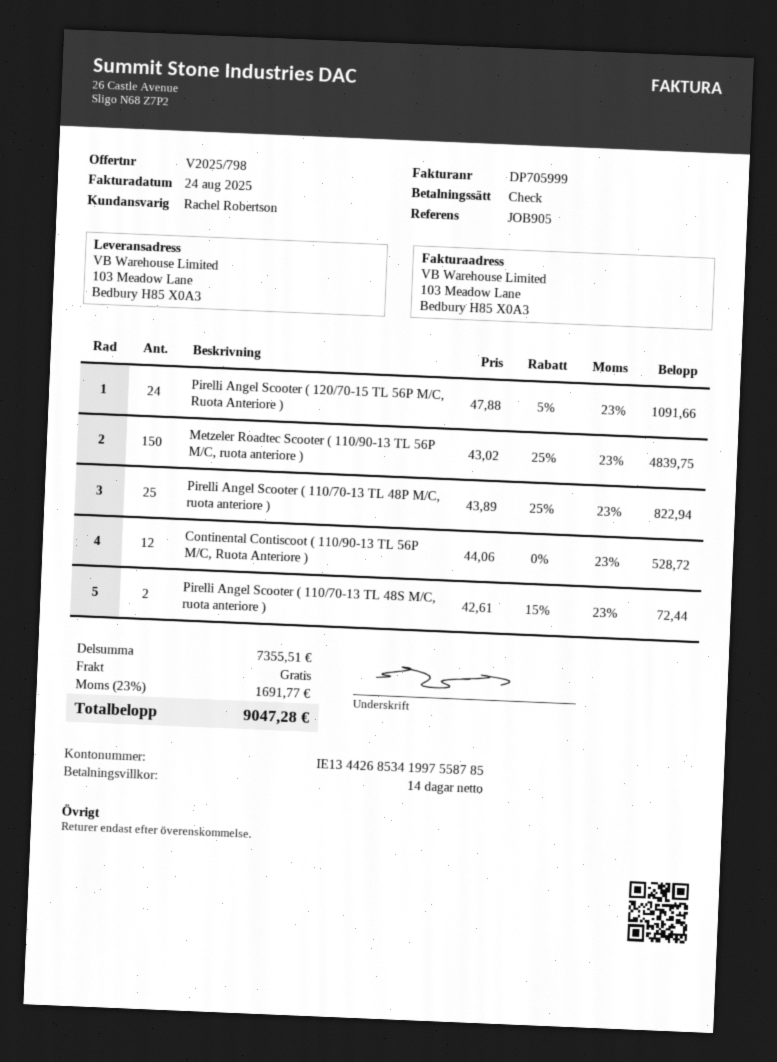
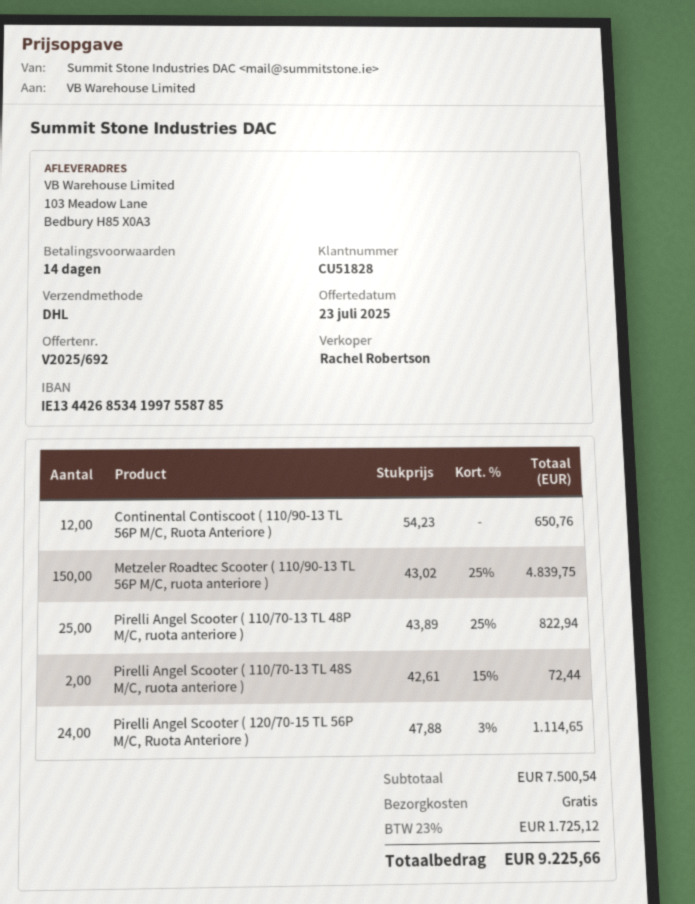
quote number: V2025/798 -> V2025/692
Pirelli Angel Scooter ( 120/70-15 TL 56P M/C, Ruota Anteriore ): 24 x 47.88 - 5% = 1091.66 -> 24 x 47.88 - 3% = 1114.65
Continental Contiscoot ( 110/90-13 TL 56P M/C, Ruota Anteriore ): 12 x 44.06 = 528.72 -> 12 x 54.23 = 650.76
subtotal: 7355.51 -> 7500.54
tax: 23% = 1691.77 -> 23% = 1725.12
total: 9047.28 -> 9225.66

